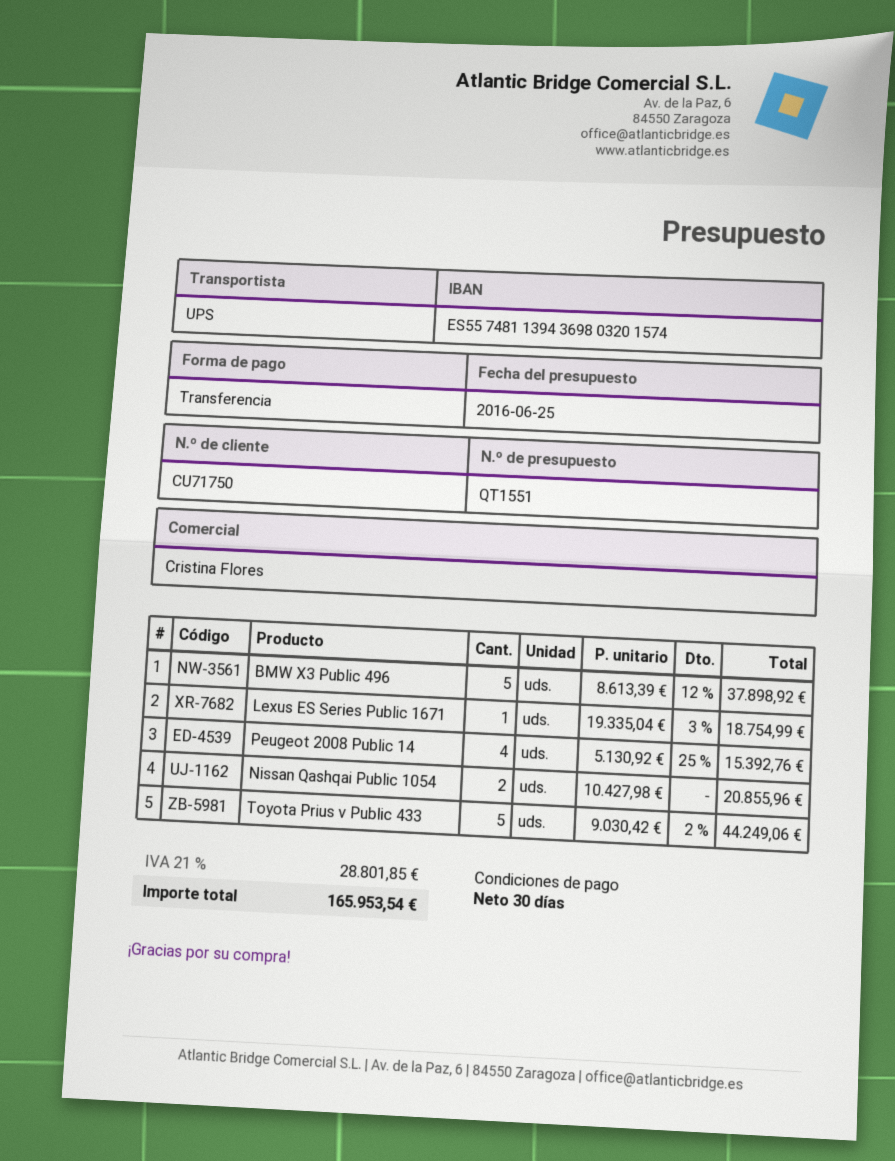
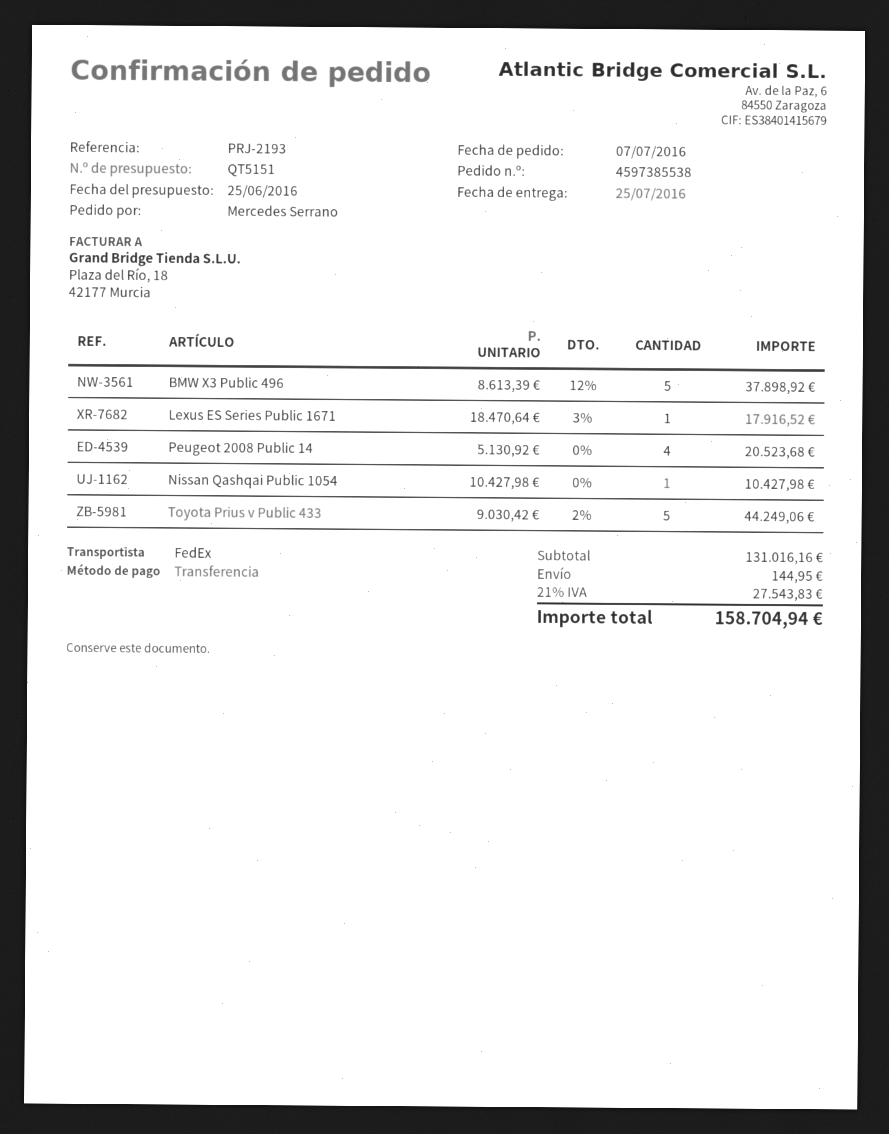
quote number: QT1551 -> QT5151
shipping method: UPS -> FedEx
Lexus ES Series Public 1671: 1 x 19335.04 - 3% = 18754.99 -> 1 x 18470.64 - 3% = 17916.52
Peugeot 2008 Public 14: 4 x 5130.92 - 25% = 15392.76 -> 4 x 5130.92 = 20523.68
Nissan Qashqai Public 1054: 2 x 10427.98 = 20855.96 -> 1 x 10427.98 = 10427.98
shipping: none -> 144.95
tax: 21% = 28801.85 -> 21% = 27543.83
total: 165953.54 -> 158704.94

